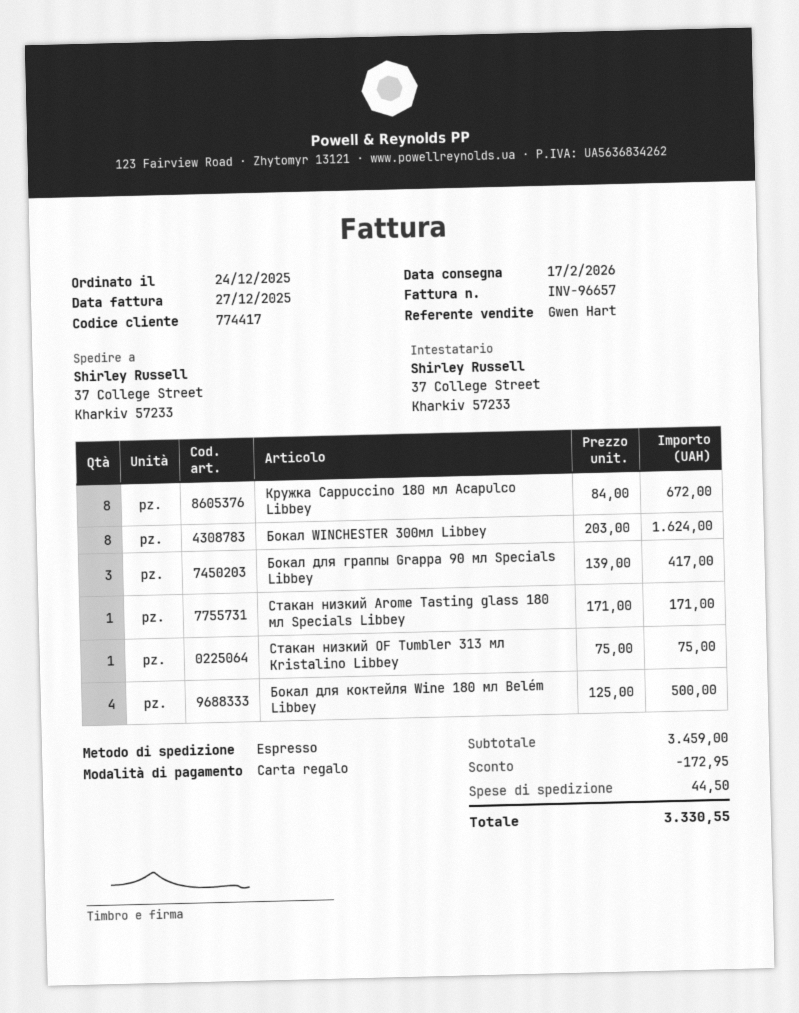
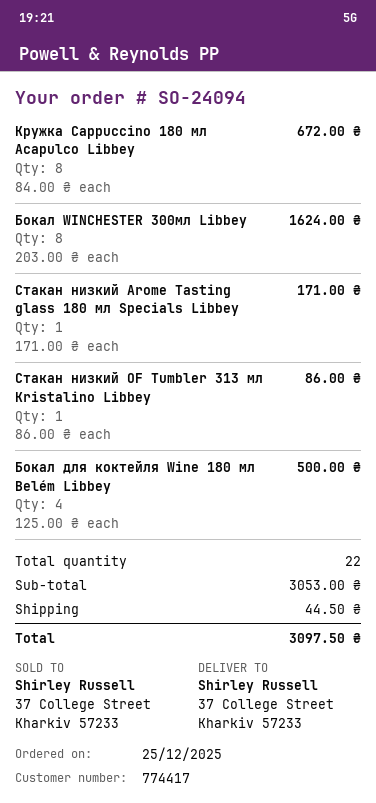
order date: 2025-12-24 -> 2025-12-25
Бокал для граппы Grappa 90 мл Specials Libbey: 3 x 139.00 = 417.00 -> none
Стакан низкий OF Tumbler 313 мл Kristalino Libbey: 1 x 75.00 = 75.00 -> 1 x 86.00 = 86.00
subtotal: 3459.00 -> 3053.00
discount: 172.95 -> none
total: 3330.55 -> 3097.50

